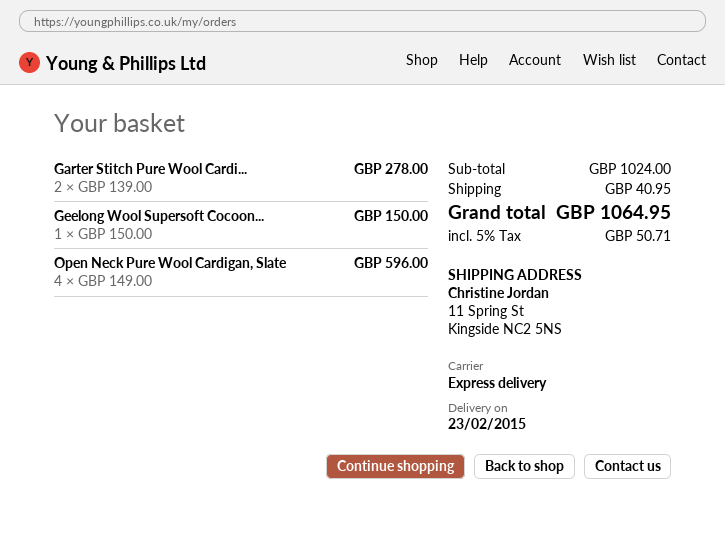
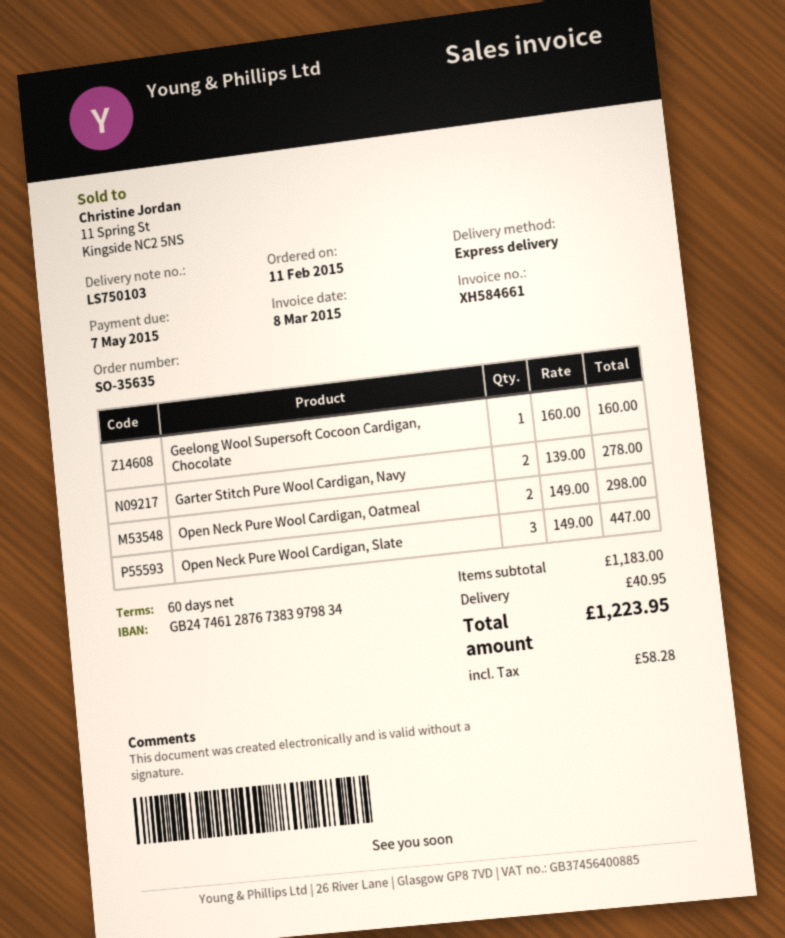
Geelong Wool Supersoft Cocoon...: 1 x 150.00 = 150.00 -> 1 x 160.00 = 160.00
Open Neck Pure Wool Cardigan, Slate: 4 x 149.00 = 596.00 -> 3 x 149.00 = 447.00
Open Neck Pure Wool Cardigan, Oatmeal: none -> 2 x 149.00 = 298.00
subtotal: 1024.00 -> 1183.00
tax: 50.71 -> 58.28
total: 1064.95 -> 1223.95

